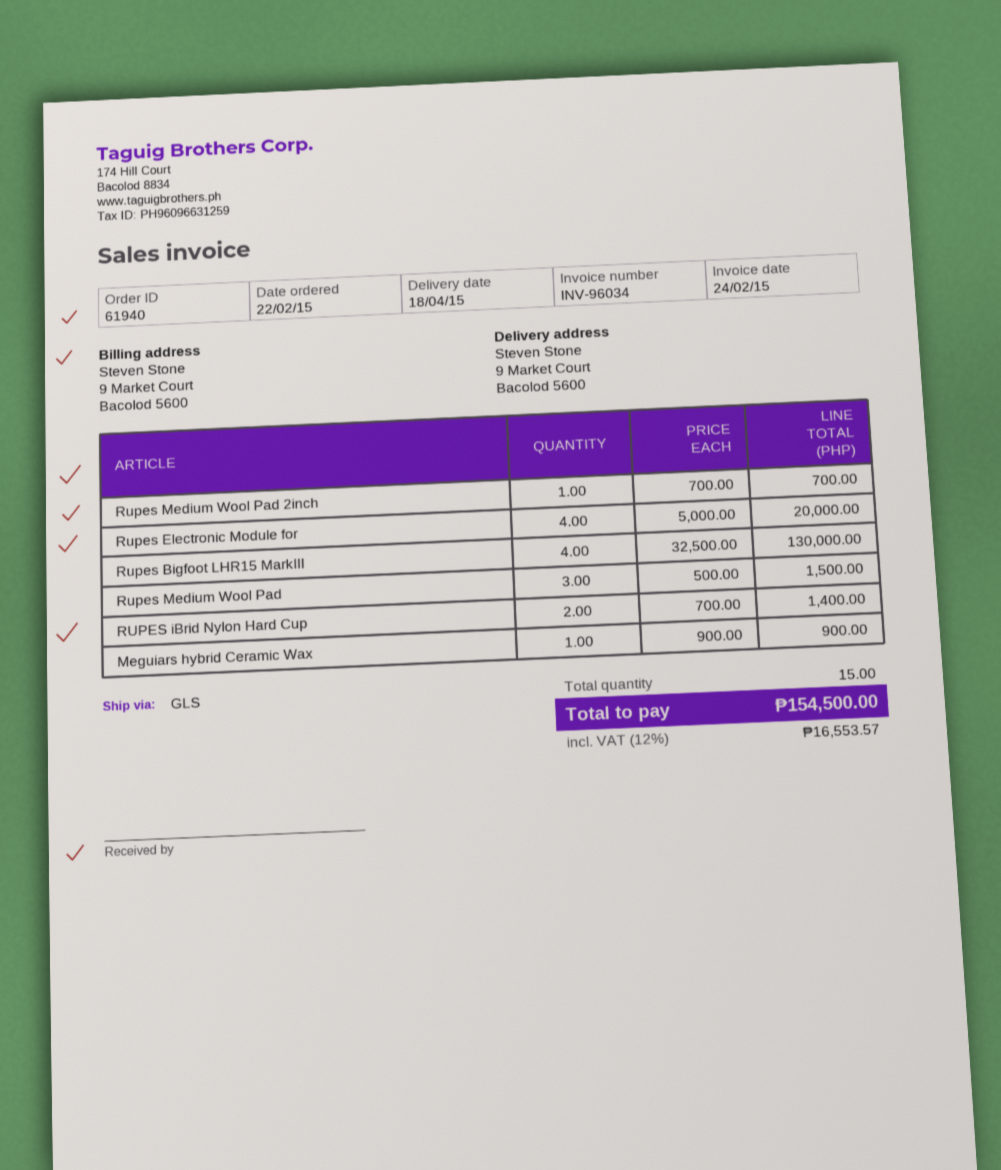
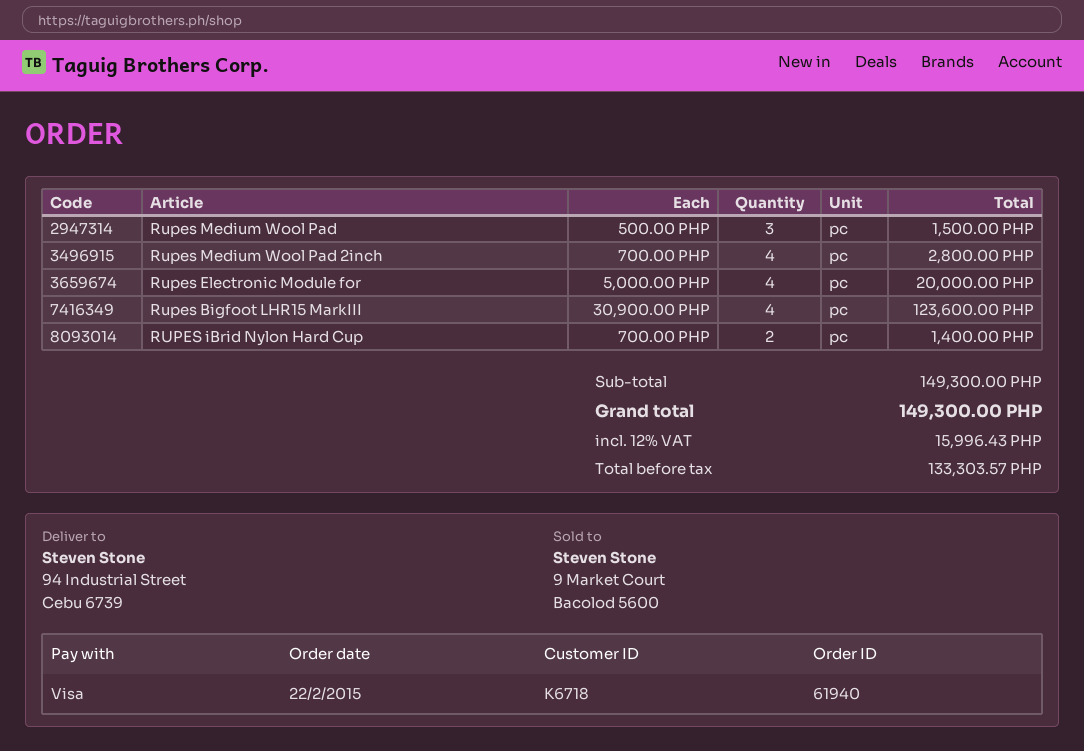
ship to: 9 Market Court, Bacolod 5600 -> 94 Industrial Street, Cebu 6739
Rupes Medium Wool Pad 2inch: 1 x 700.00 = 700.00 -> 4 x 700.00 = 2800.00
Rupes Bigfoot LHR15 MarkIII: 4 x 32500.00 = 130000.00 -> 4 x 30900.00 = 123600.00
Meguiars hybrid Ceramic Wax: 1 x 900.00 = 900.00 -> none
tax: 12% = 16553.57 -> 12% = 15996.43
total: 154500.00 -> 149300.00

